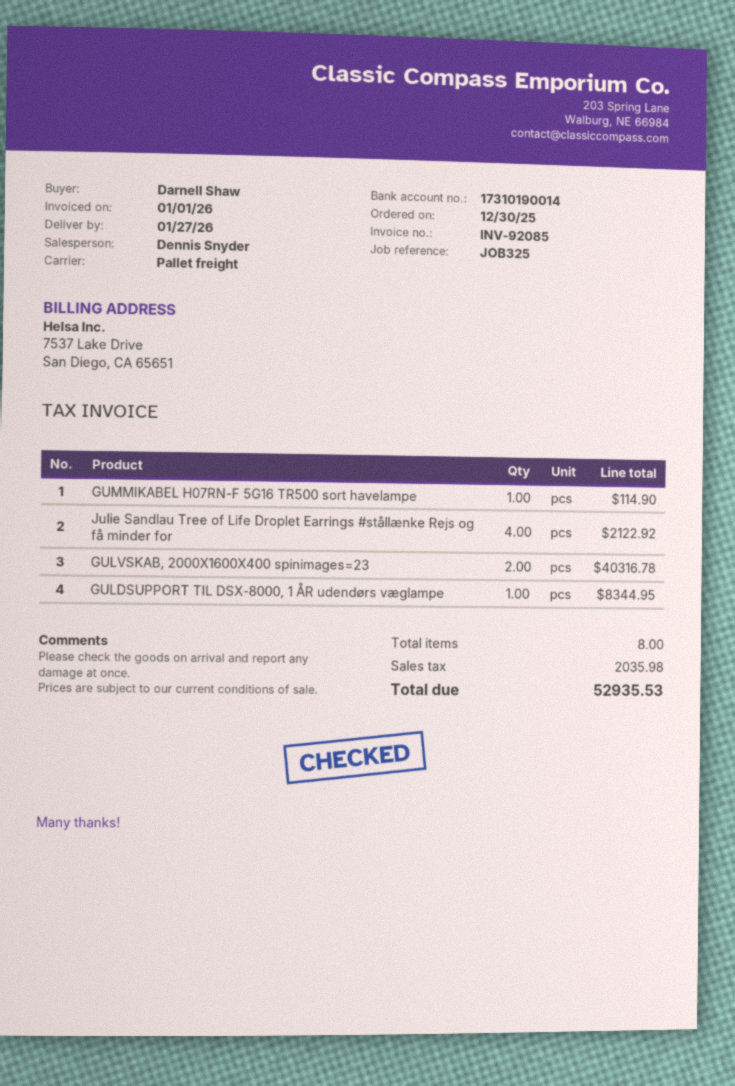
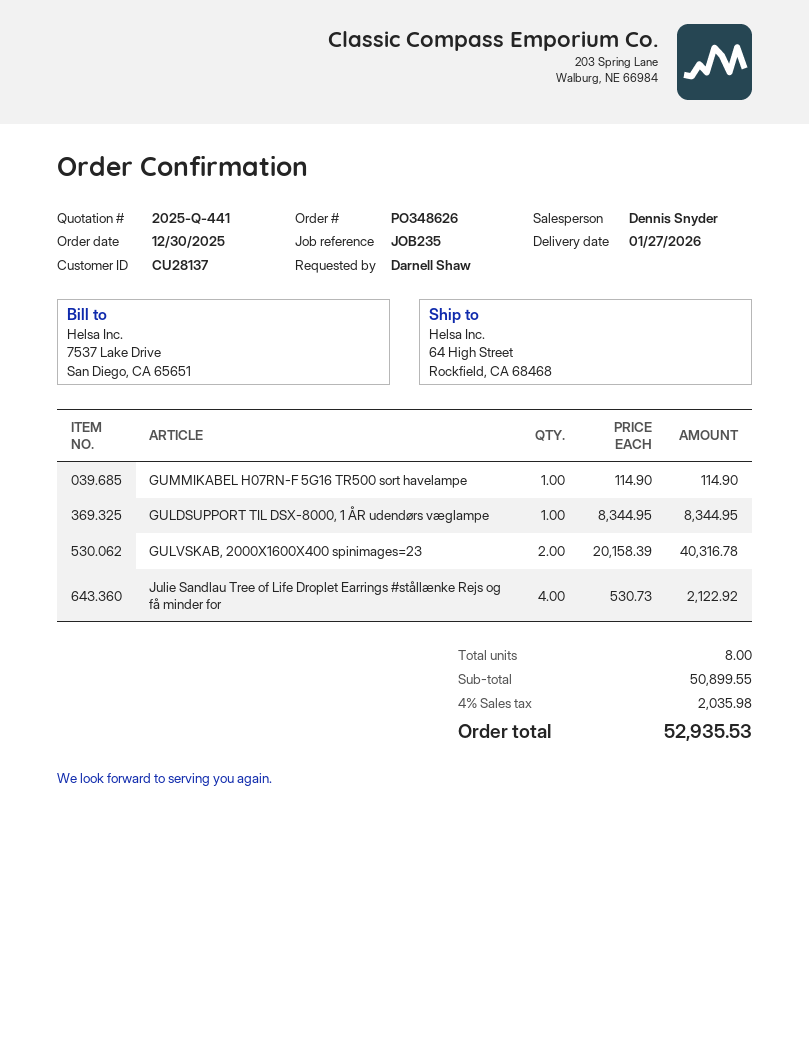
reference: JOB325 -> JOB235

